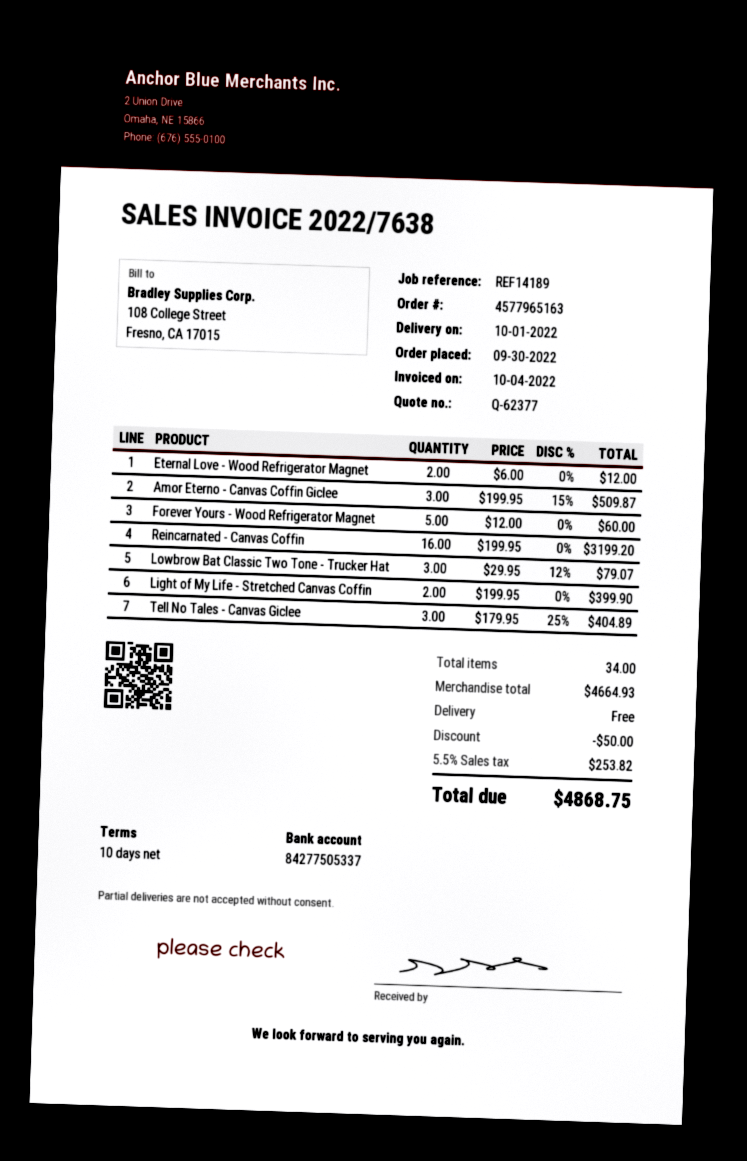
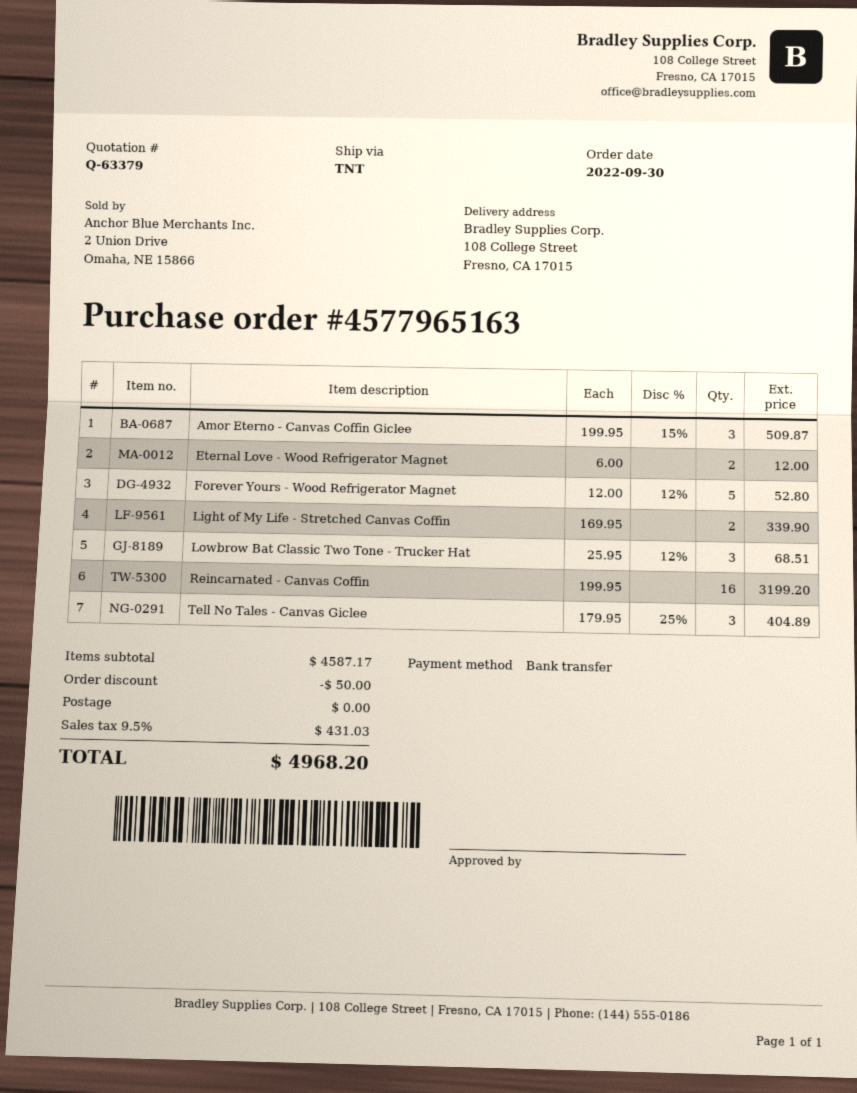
quote number: Q-62377 -> Q-63379
Forever Yours - Wood Refrigerator Magnet: 5 x 12.00 = 60.00 -> 5 x 12.00 - 12% = 52.80
Lowbrow Bat Classic Two Tone - Trucker Hat: 3 x 29.95 - 12% = 79.07 -> 3 x 25.95 - 12% = 68.51
Light of My Life - Stretched Canvas Coffin: 2 x 199.95 = 399.90 -> 2 x 169.95 = 339.90
subtotal: 4664.93 -> 4587.17
tax: 5.5% = 253.82 -> 9.5% = 431.03
total: 4868.75 -> 4968.20

